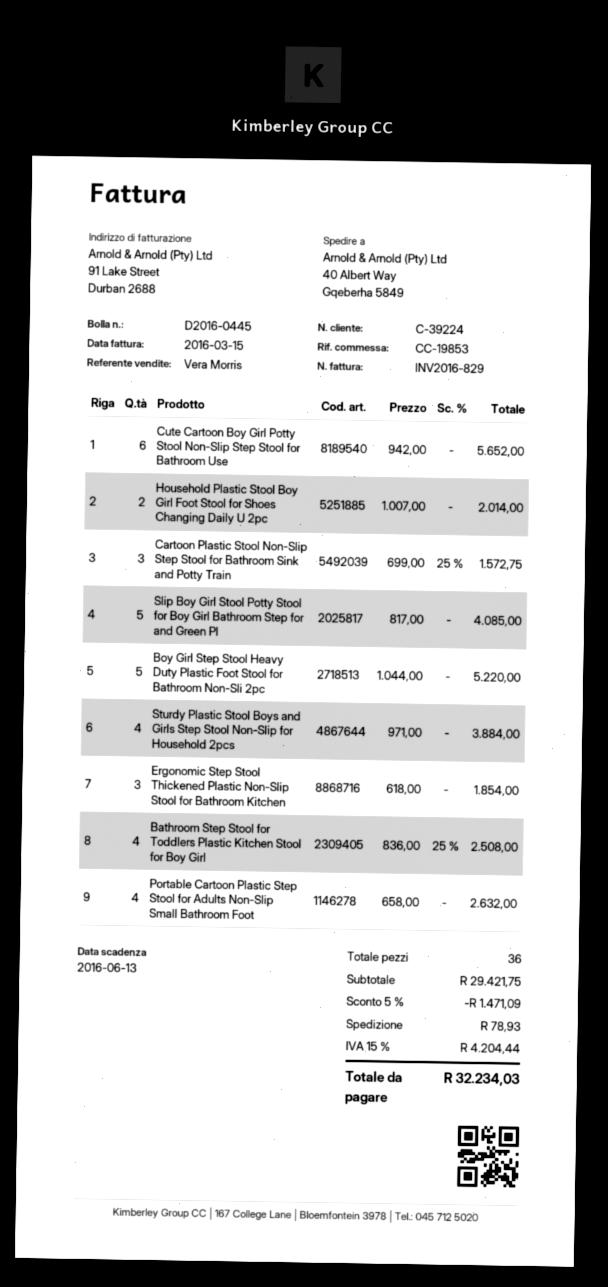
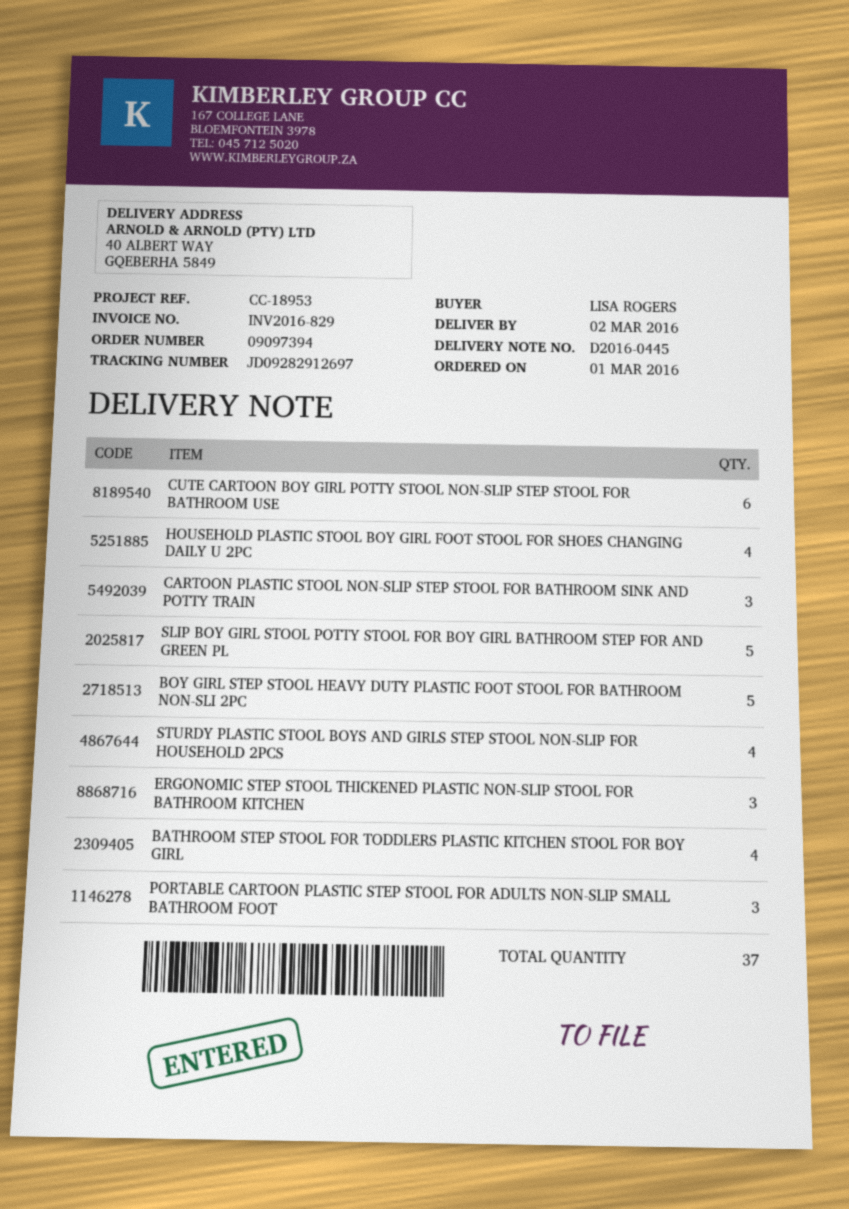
reference: CC-19853 -> CC-18953
Household Plastic Stool Boy Girl Foot Stool for Shoes Changing Daily U 2pc: 2 -> 4
Portable Cartoon Plastic Step Stool for Adults Non-Slip Small Bathroom Foot: 4 -> 3
total quantity: 36 -> 37

